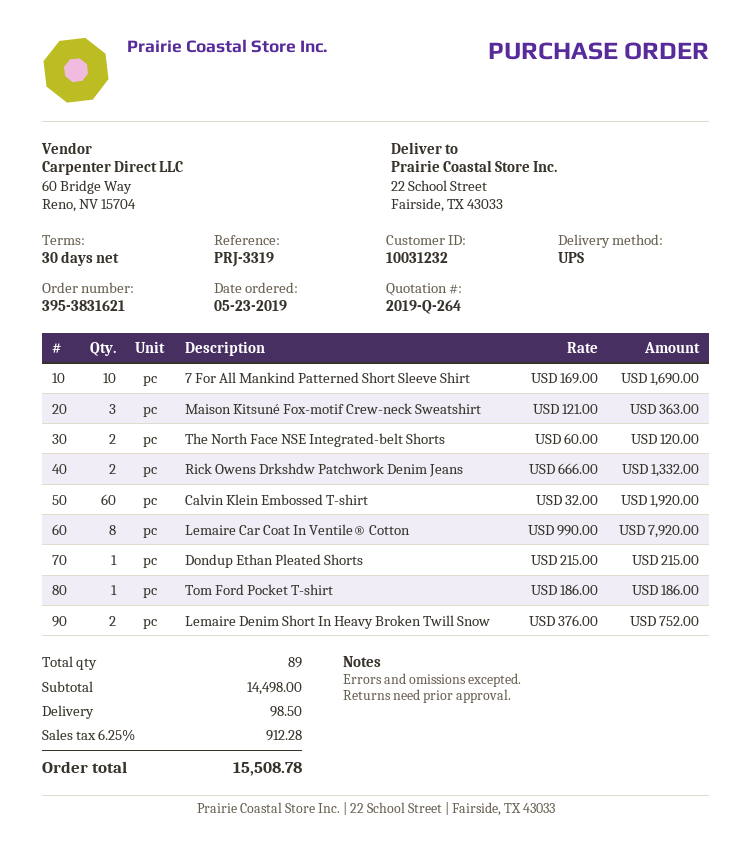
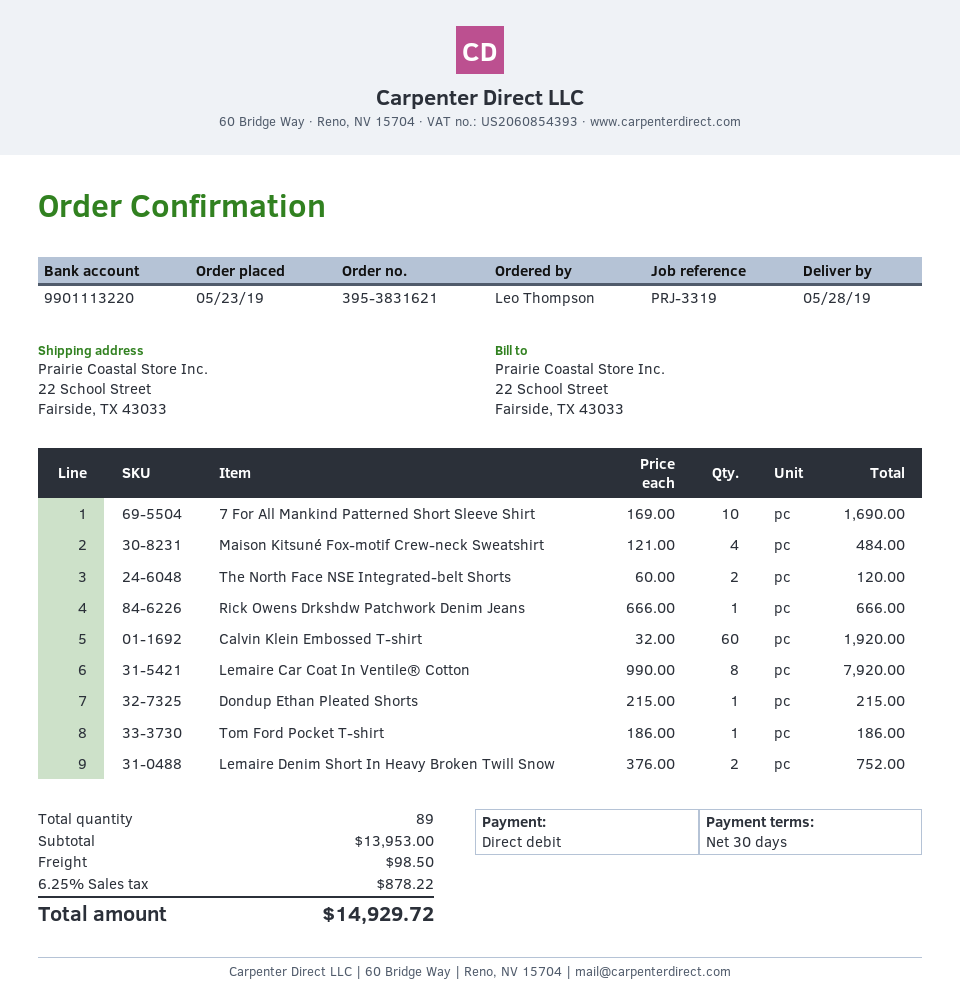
Maison Kitsuné Fox-motif Crew-neck Sweatshirt: 3 x 121.00 = 363.00 -> 4 x 121.00 = 484.00
Rick Owens Drkshdw Patchwork Denim Jeans: 2 x 666.00 = 1332.00 -> 1 x 666.00 = 666.00
subtotal: 14498.00 -> 13953.00
tax: 6.25% = 912.28 -> 6.25% = 878.22
total: 15508.78 -> 14929.72

